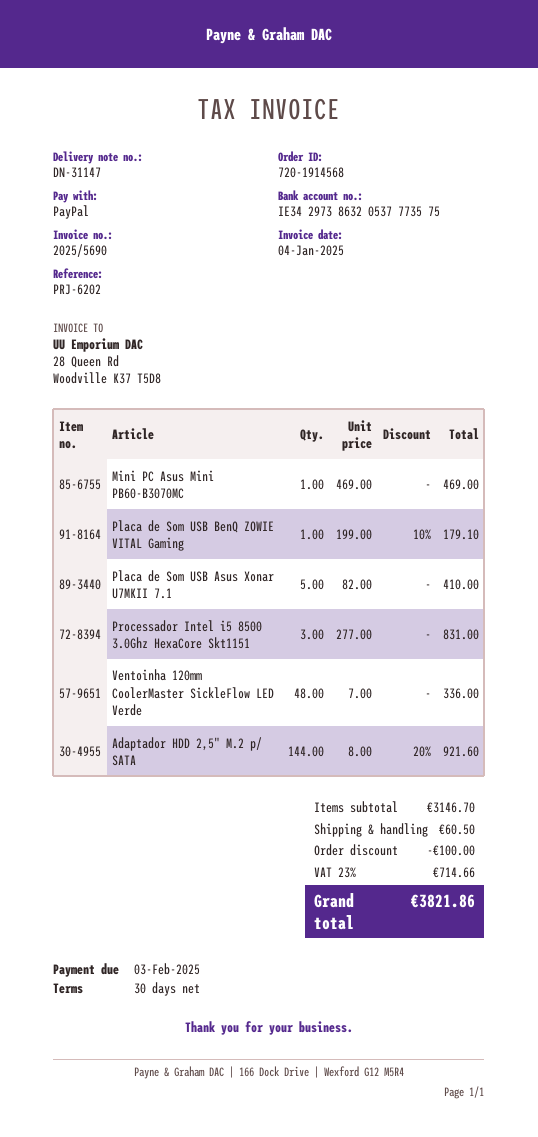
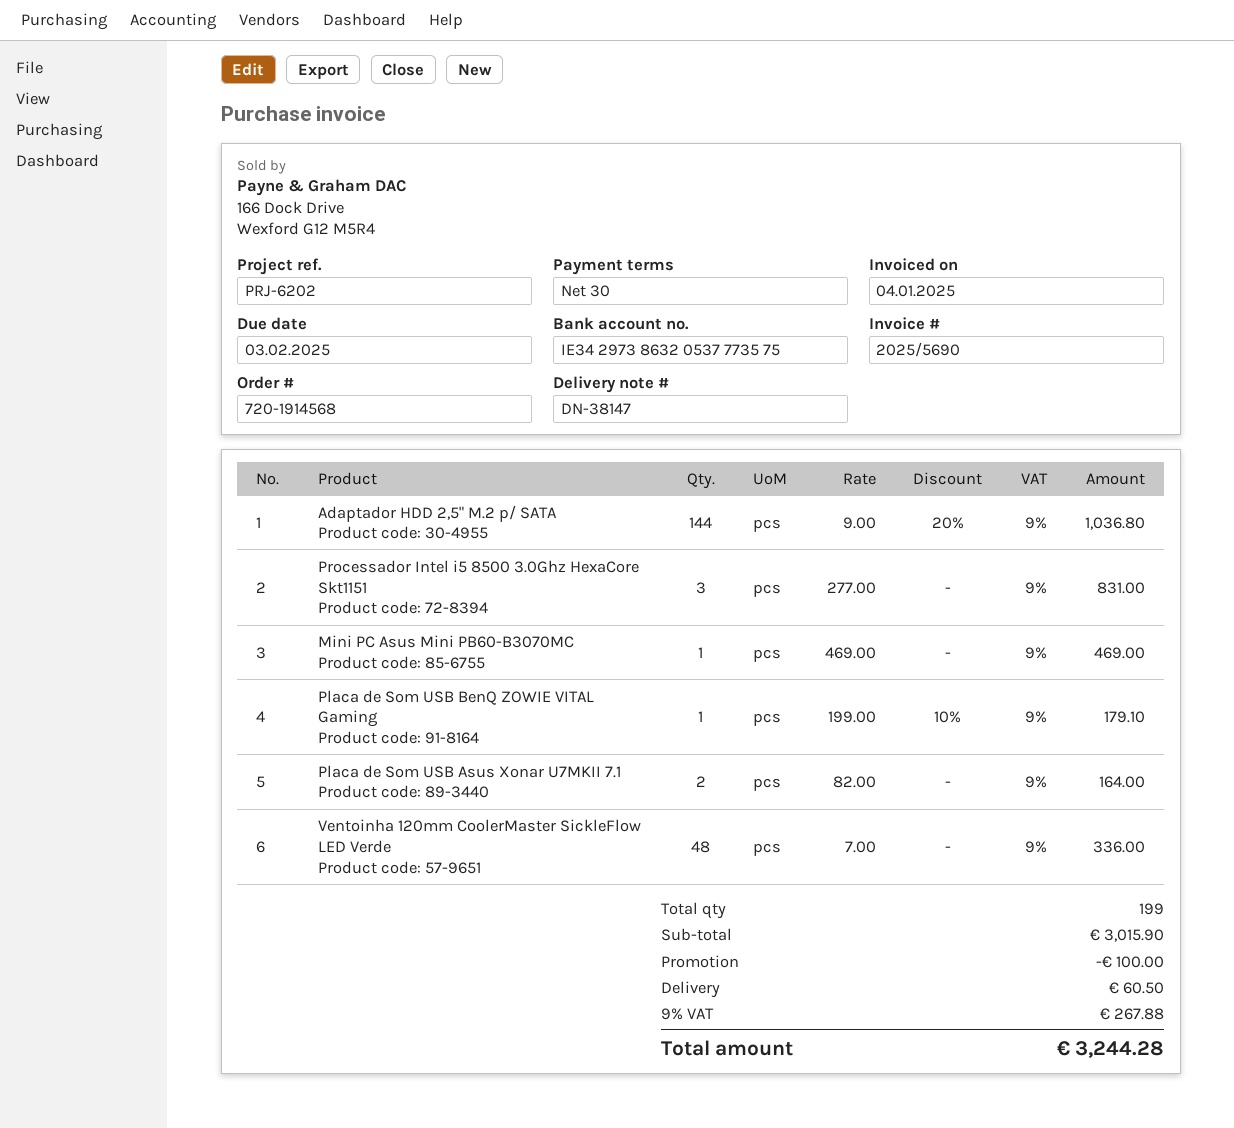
delivery note number: DN-31147 -> DN-38147
Placa de Som USB Asus Xonar U7MKII 7.1: 5 x 82.00 = 410.00 -> 2 x 82.00 = 164.00
Adaptador HDD 2,5" M.2 p/ SATA: 144 x 8.00 - 20% = 921.60 -> 144 x 9.00 - 20% = 1036.80
subtotal: 3146.70 -> 3015.90
tax: 23% = 714.66 -> 9% = 267.88
total: 3821.86 -> 3244.28

